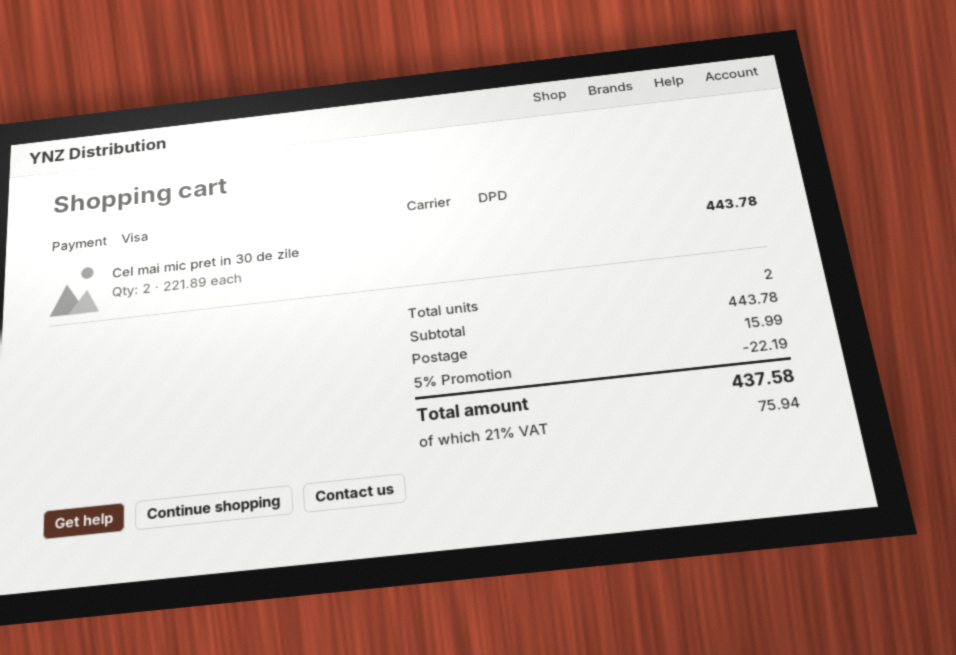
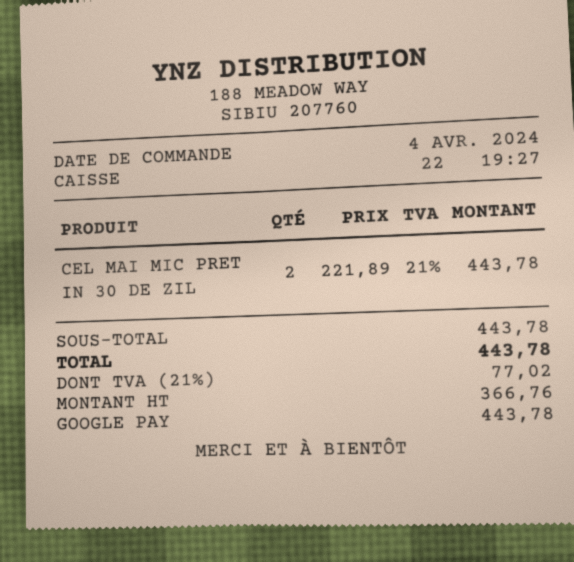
payment method: Visa -> Google Pay
discount: 5% = 22.19 -> none
shipping: 15.99 -> none
tax: 21% = 75.94 -> 21% = 77.02
total: 437.58 -> 443.78

